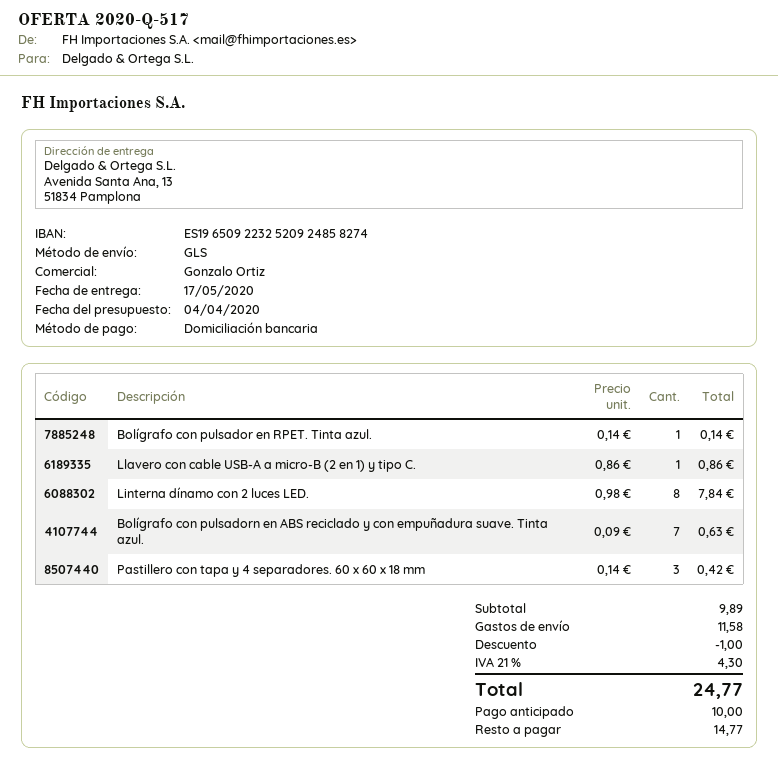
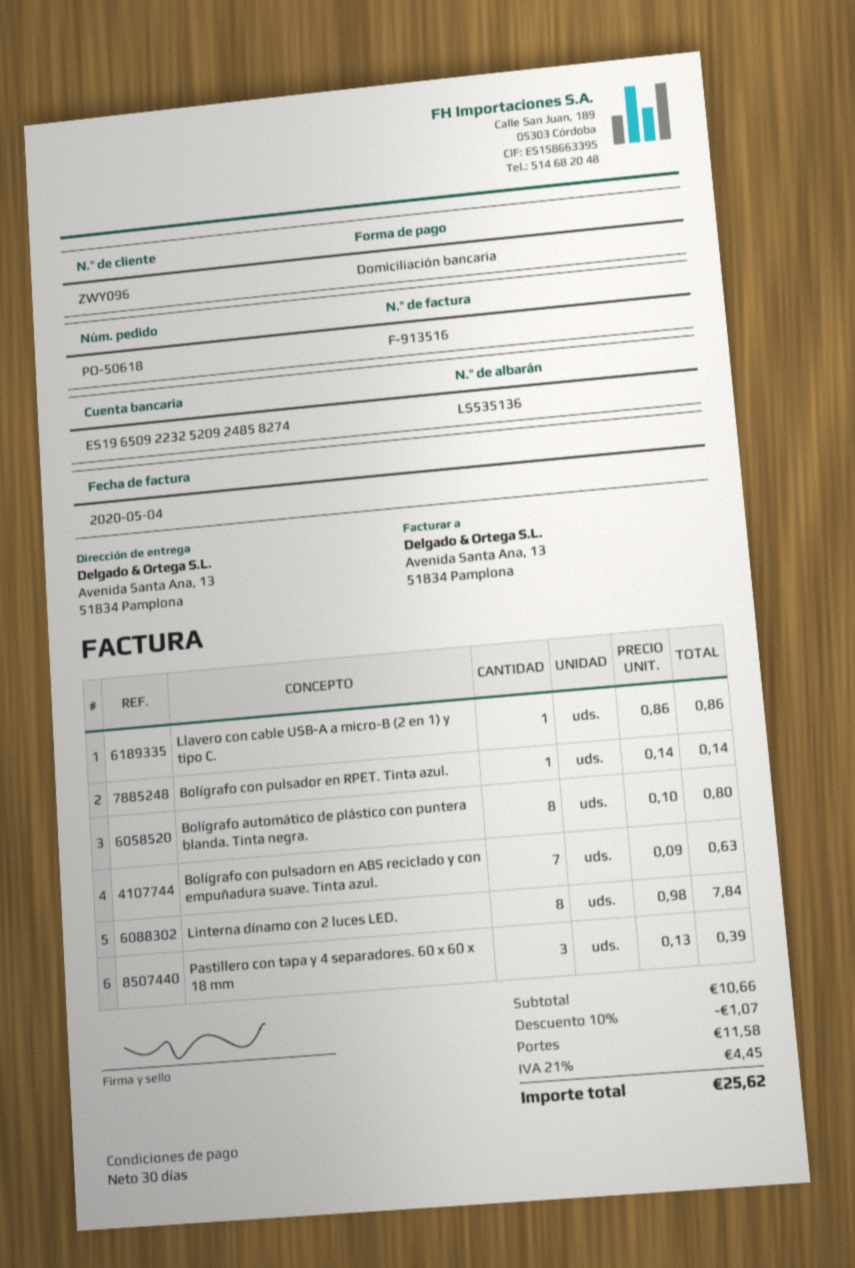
Pastillero con tapa y 4 separadores. 60 x 60 x 18 mm: 3 x 0.14 = 0.42 -> 3 x 0.13 = 0.39
Bolígrafo automático de plástico con puntera blanda. Tinta negra.: none -> 8 x 0.10 = 0.80
subtotal: 9.89 -> 10.66
discount: 1.00 -> 1.07
tax: 21% = 4.30 -> 21% = 4.45
total: 24.77 -> 25.62

